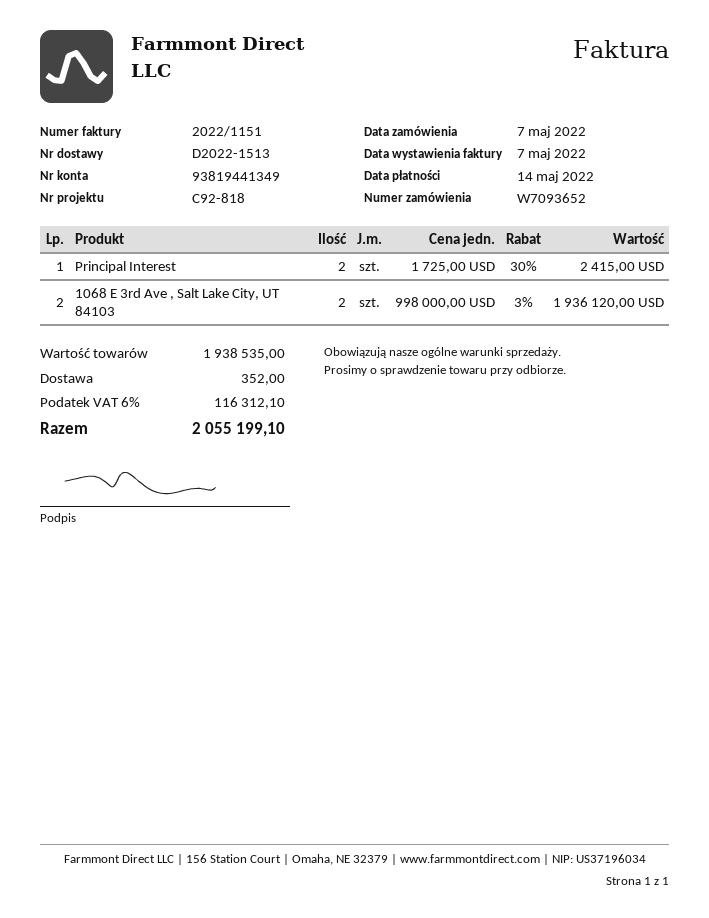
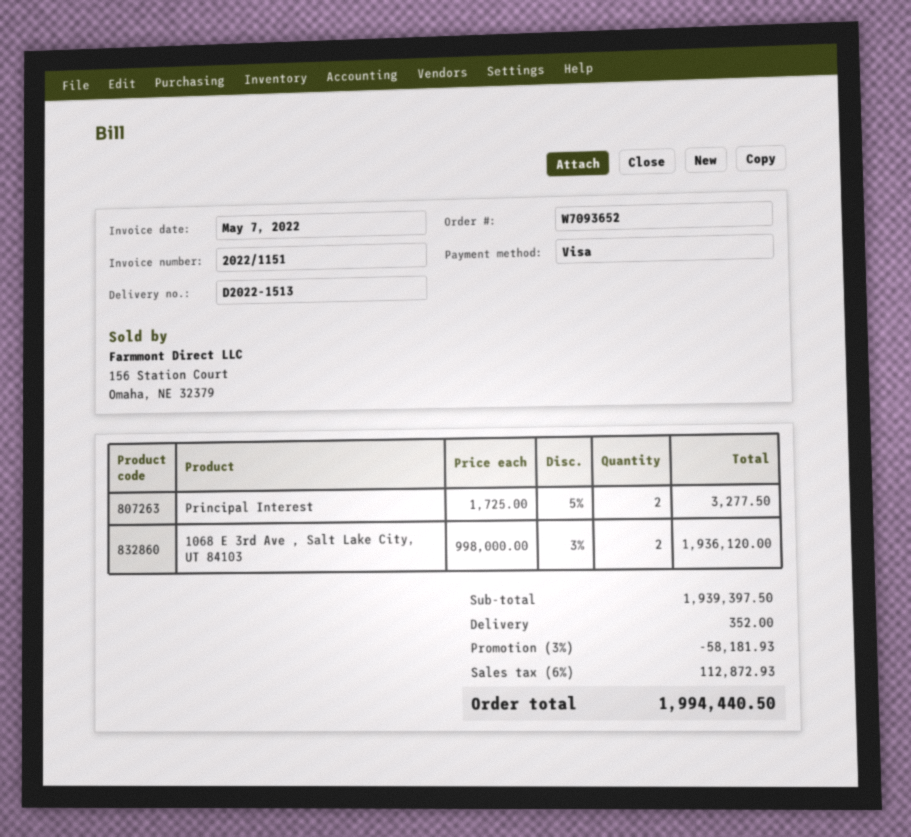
Principal Interest: 2 x 1725.00 - 30% = 2415.00 -> 2 x 1725.00 - 5% = 3277.50
subtotal: 1938535.00 -> 1939397.50
discount: none -> 3% = 58181.93
tax: 6% = 116312.10 -> 6% = 112872.93
total: 2055199.10 -> 1994440.50

